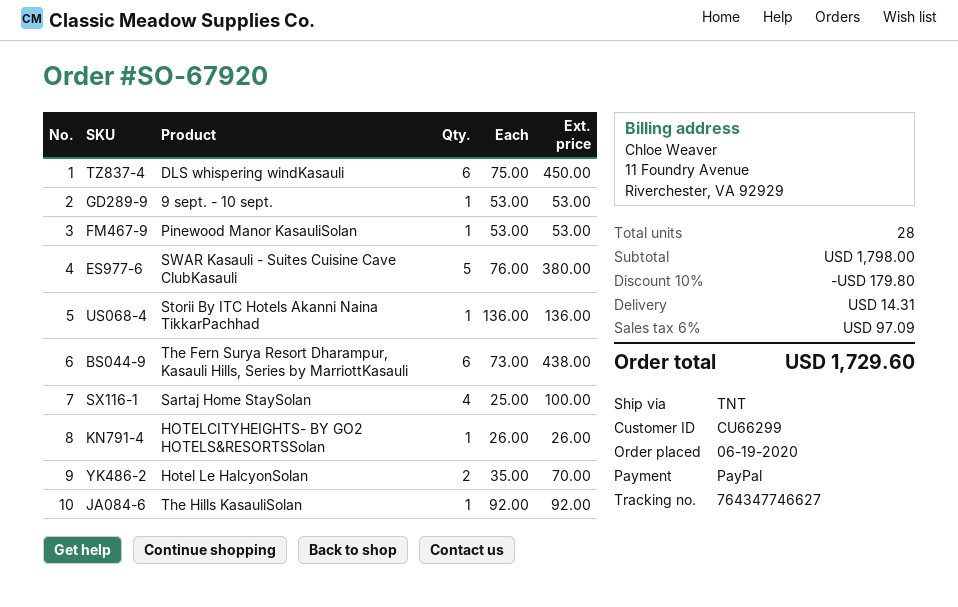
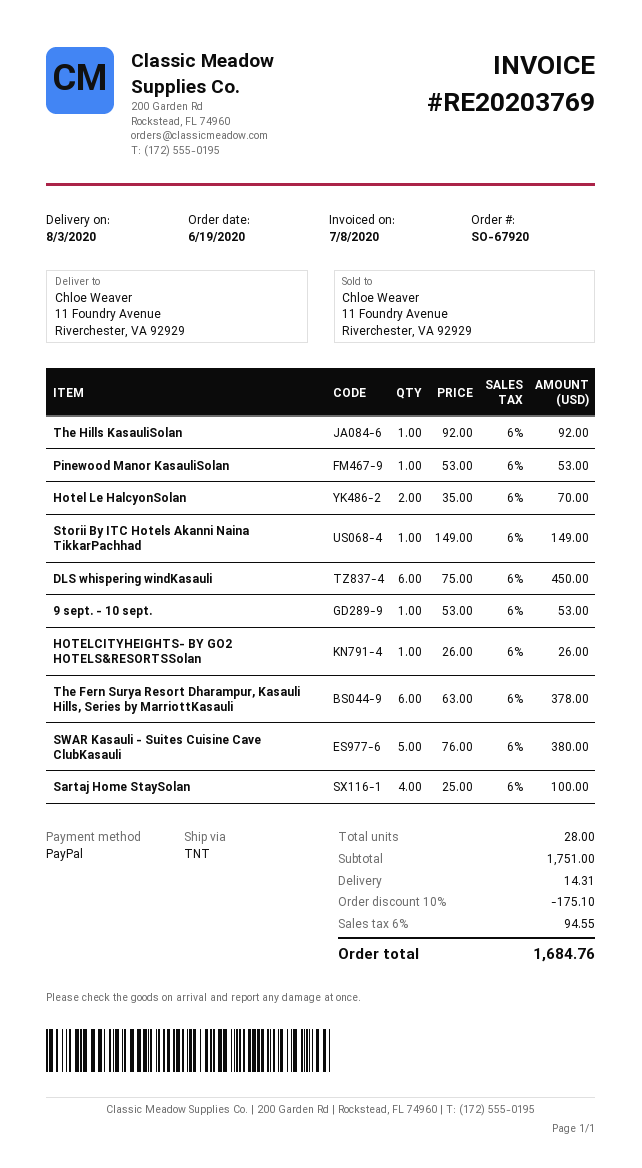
Storii By ITC Hotels Akanni Naina TikkarPachhad: 1 x 136.00 = 136.00 -> 1 x 149.00 = 149.00
The Fern Surya Resort Dharampur, Kasauli Hills, Series by MarriottKasauli: 6 x 73.00 = 438.00 -> 6 x 63.00 = 378.00
subtotal: 1798.00 -> 1751.00
discount: 10% = 179.80 -> 10% = 175.10
tax: 6% = 97.09 -> 6% = 94.55
total: 1729.60 -> 1684.76

